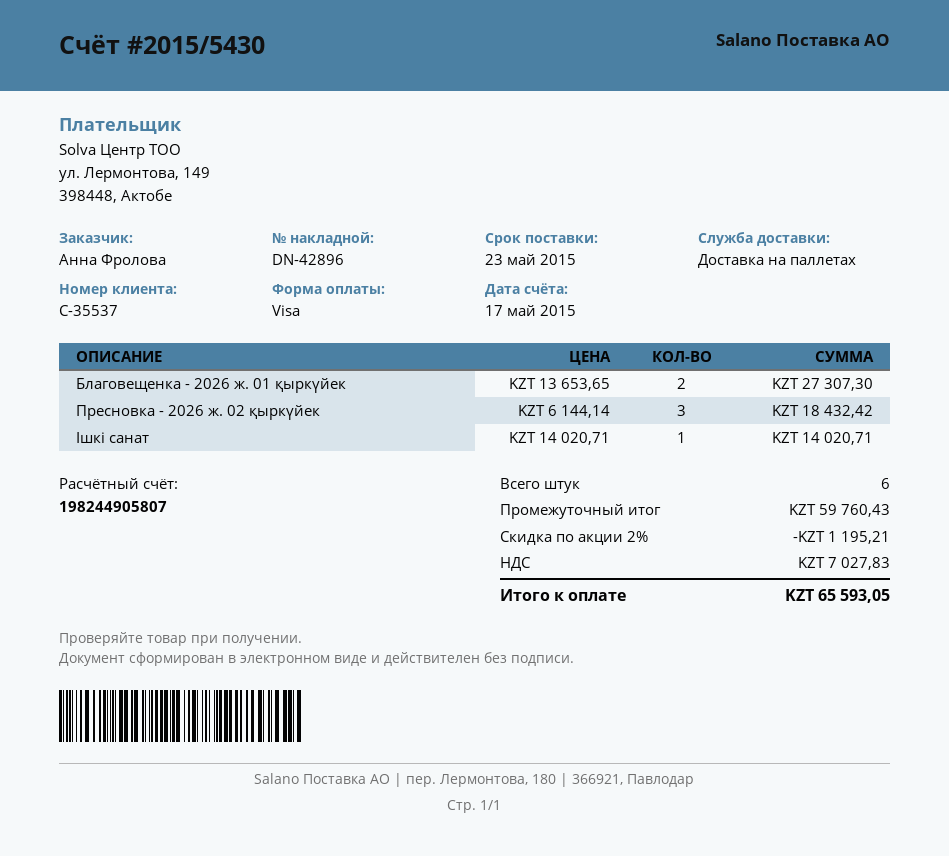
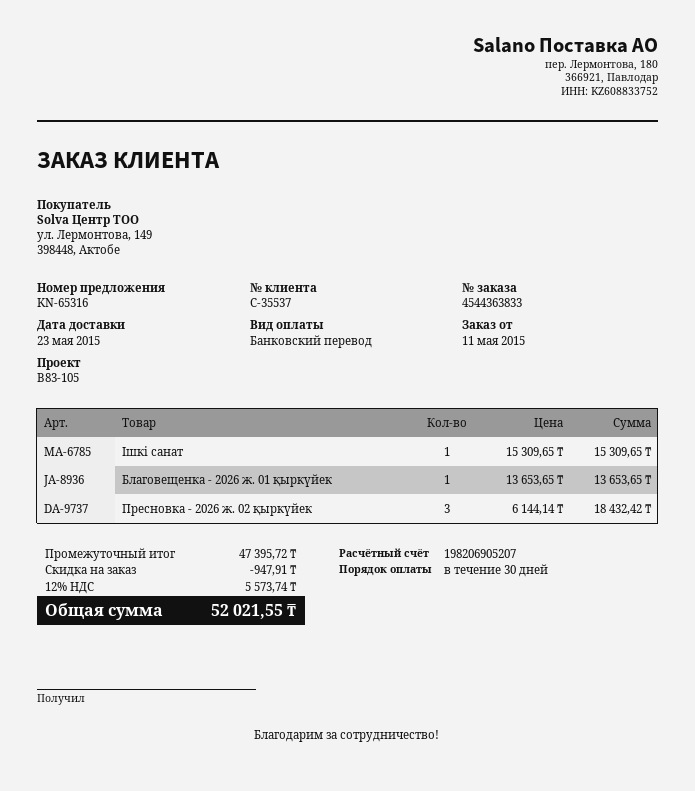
payment method: Visa -> bank transfer
bank account: 198244905807 -> 198206905207
Благовещенка - 2026 ж. 01 қыркүйек: 2 x 13653.65 = 27307.30 -> 1 x 13653.65 = 13653.65
Ішкі санат: 1 x 14020.71 = 14020.71 -> 1 x 15309.65 = 15309.65
subtotal: 59760.43 -> 47395.72
discount: 1195.21 -> 947.91
tax: 7027.83 -> 5573.74
total: 65593.05 -> 52021.55

